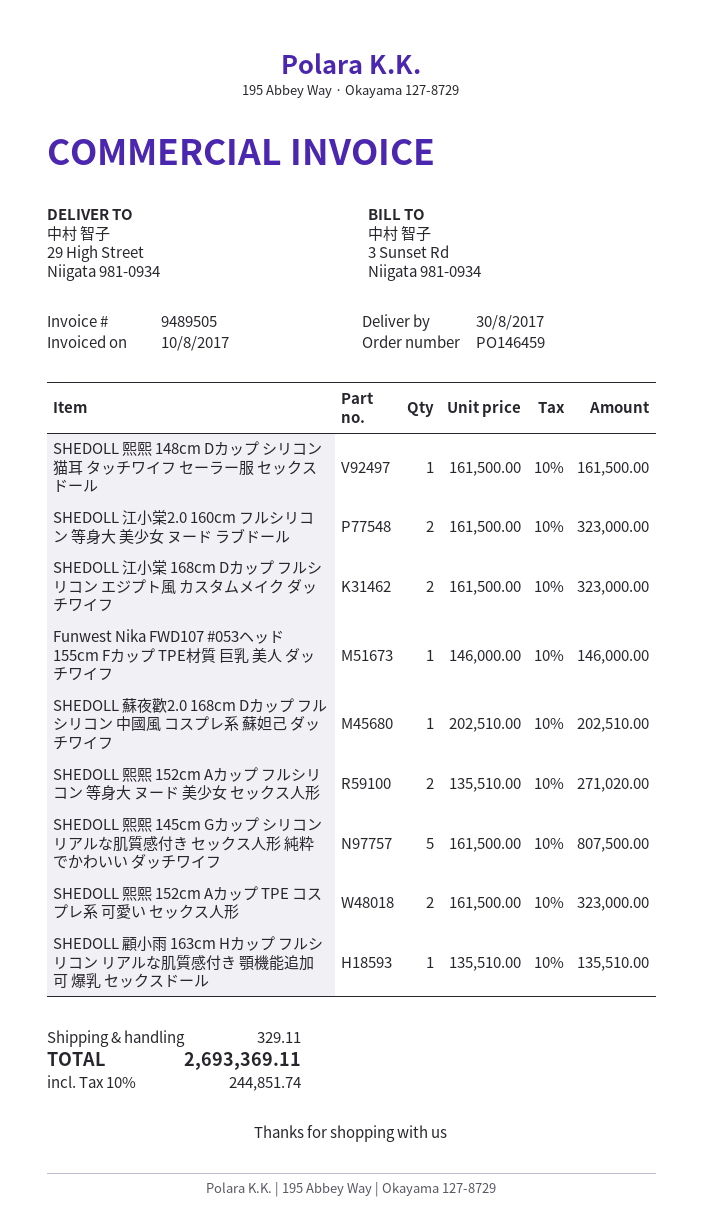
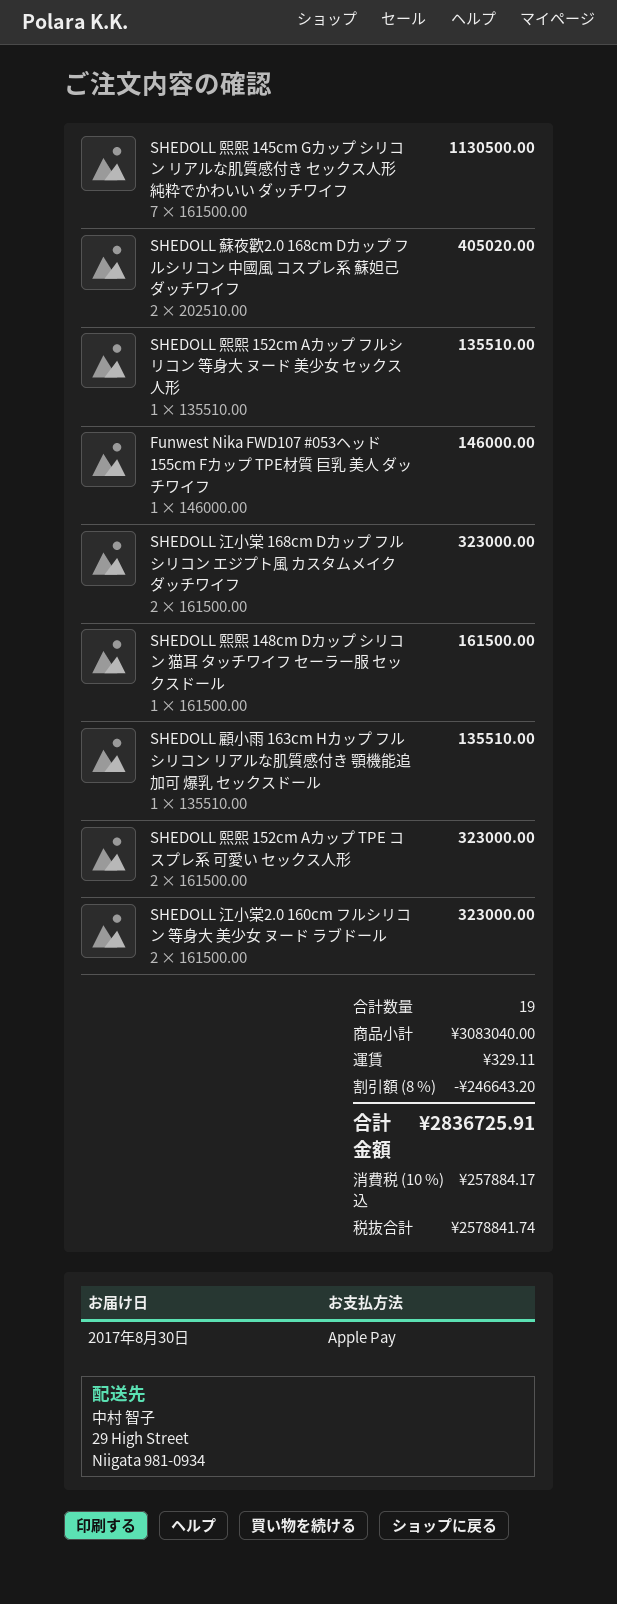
SHEDOLL 蘇夜歡2.0 168cm Dカップ フルシリコン 中國風 コスプレ系 蘇妲己 ダッチワイフ: 1 x 202510.00 = 202510.00 -> 2 x 202510.00 = 405020.00
SHEDOLL 熙熙 152cm Aカップ フルシリコン 等身大 ヌード 美少女 セックス人形: 2 x 135510.00 = 271020.00 -> 1 x 135510.00 = 135510.00
SHEDOLL 熙熙 145cm Gカップ シリコン リアルな肌質感付き セックス人形 純粋でかわいい ダッチワイフ: 5 x 161500.00 = 807500.00 -> 7 x 161500.00 = 1130500.00
discount: none -> 8% = 246643.20
tax: 10% = 244851.74 -> 10% = 257884.17
total: 2693369.11 -> 2836725.91

